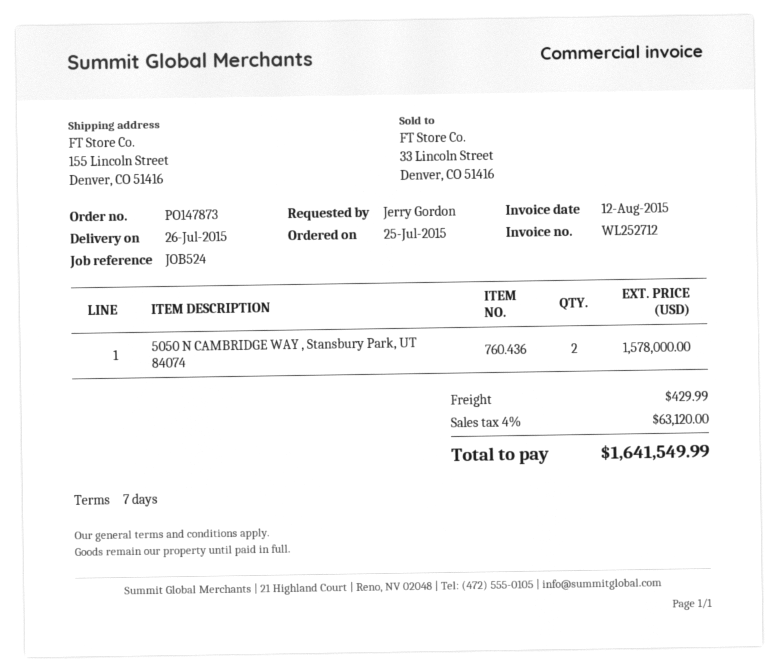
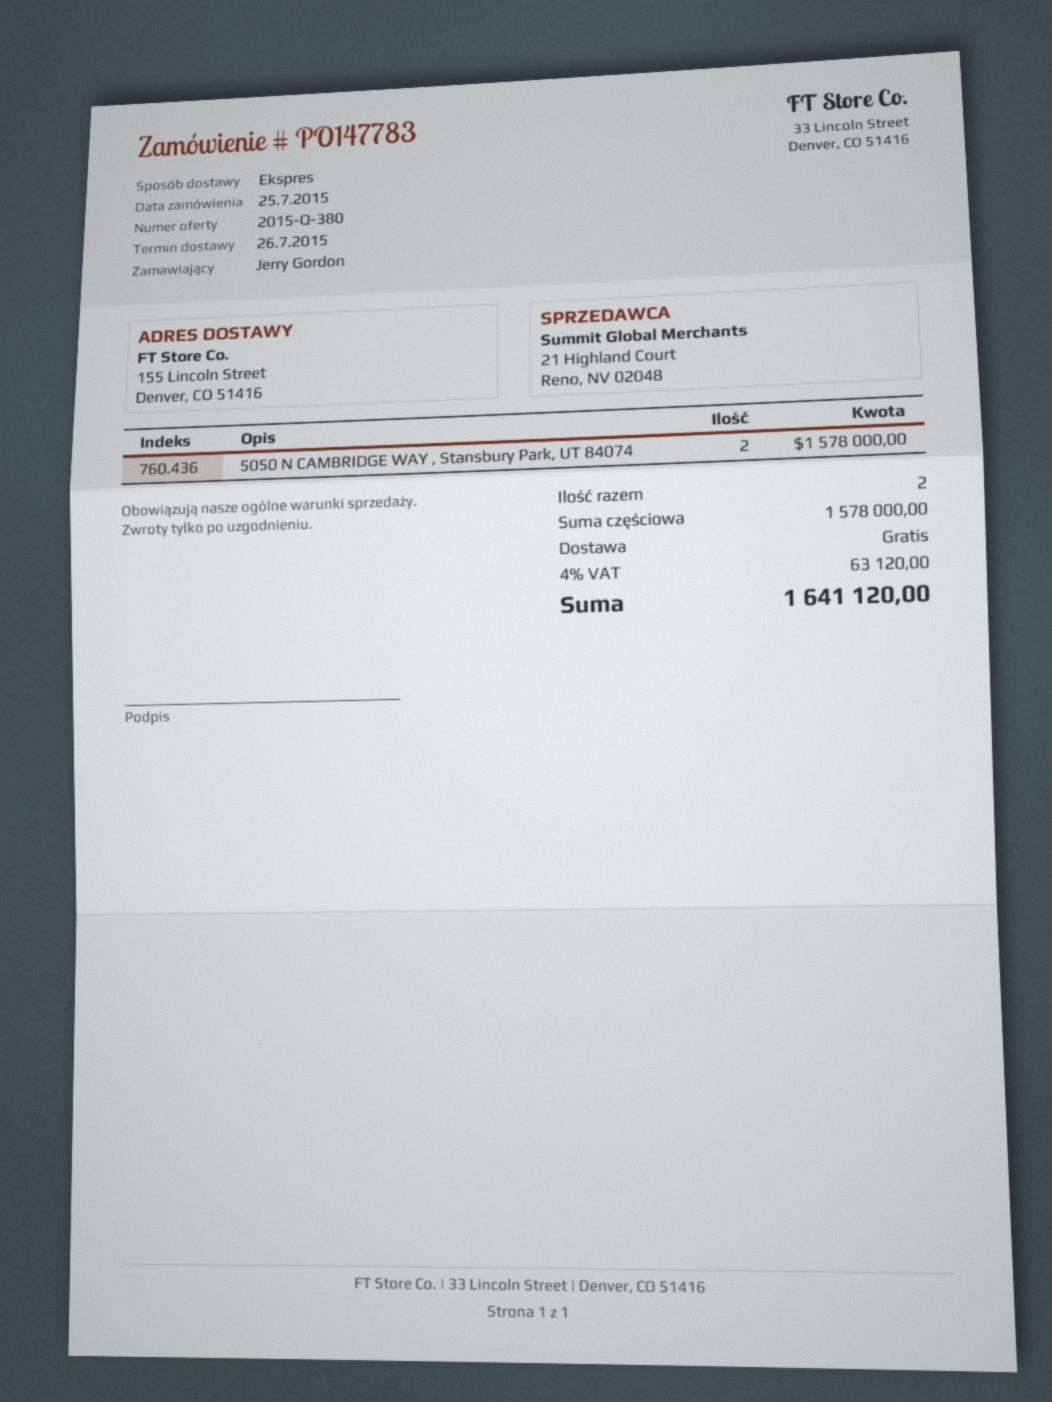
order number: PO147873 -> PO147783
shipping: 429.99 -> 0.00
total: 1641549.99 -> 1641120.00

